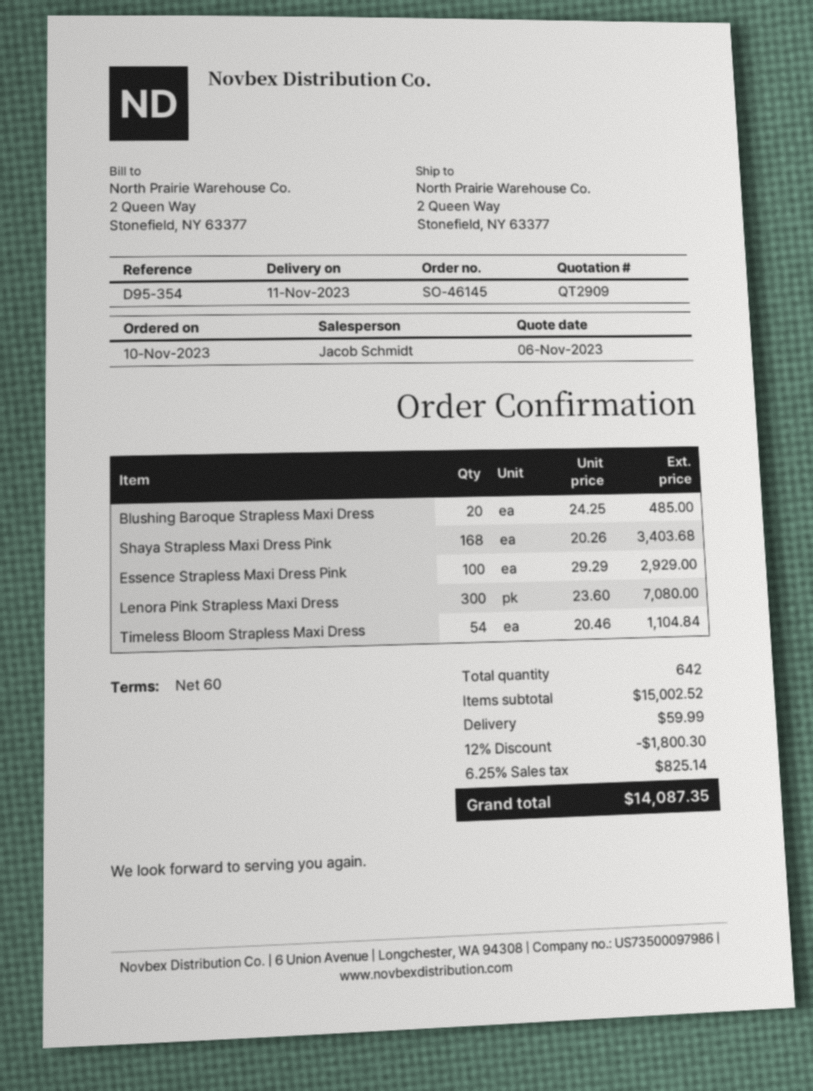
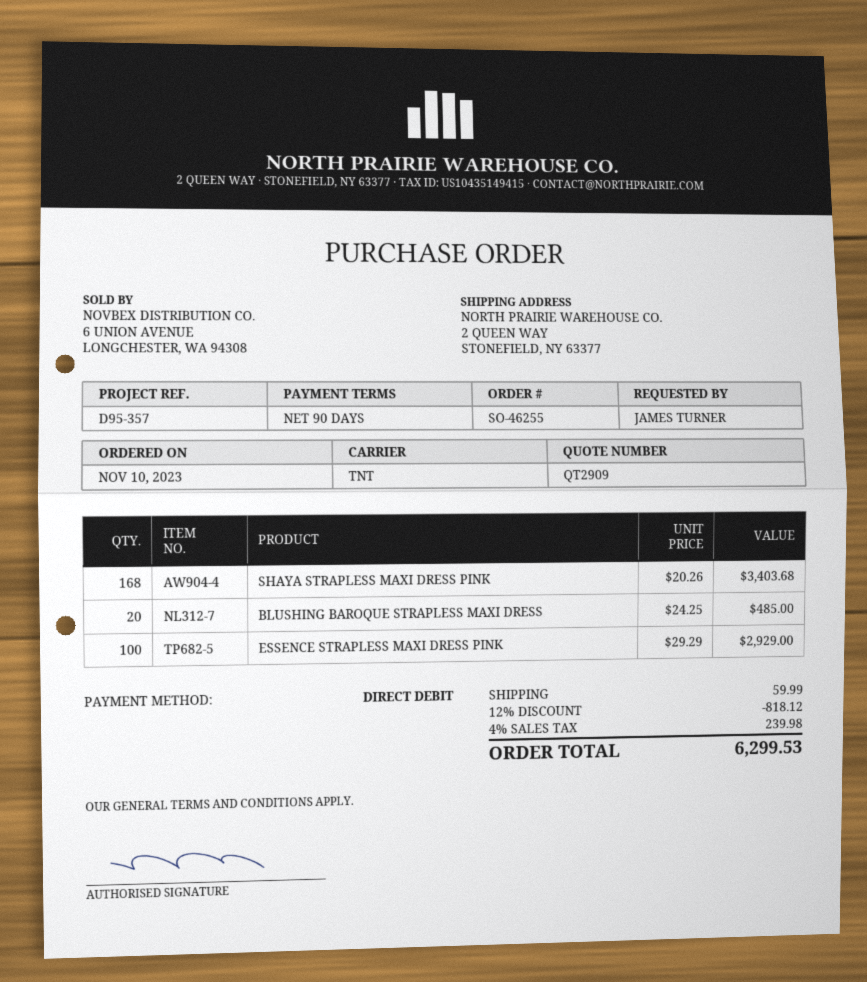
order number: SO-46145 -> SO-46255
payment terms: 60 days -> 90 days
reference: D95-354 -> D95-357
Lenora Pink Strapless Maxi Dress: 300 x 23.60 = 7080.00 -> none
Timeless Bloom Strapless Maxi Dress: 54 x 20.46 = 1104.84 -> none
discount: 12% = 1800.30 -> 12% = 818.12
tax: 6.25% = 825.14 -> 4% = 239.98
total: 14087.35 -> 6299.53

